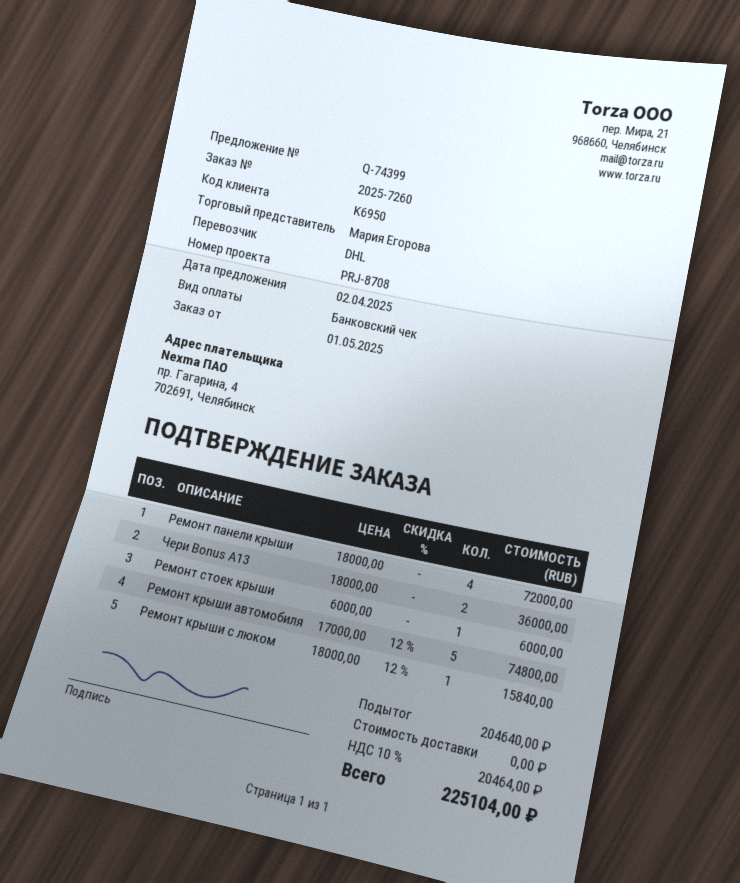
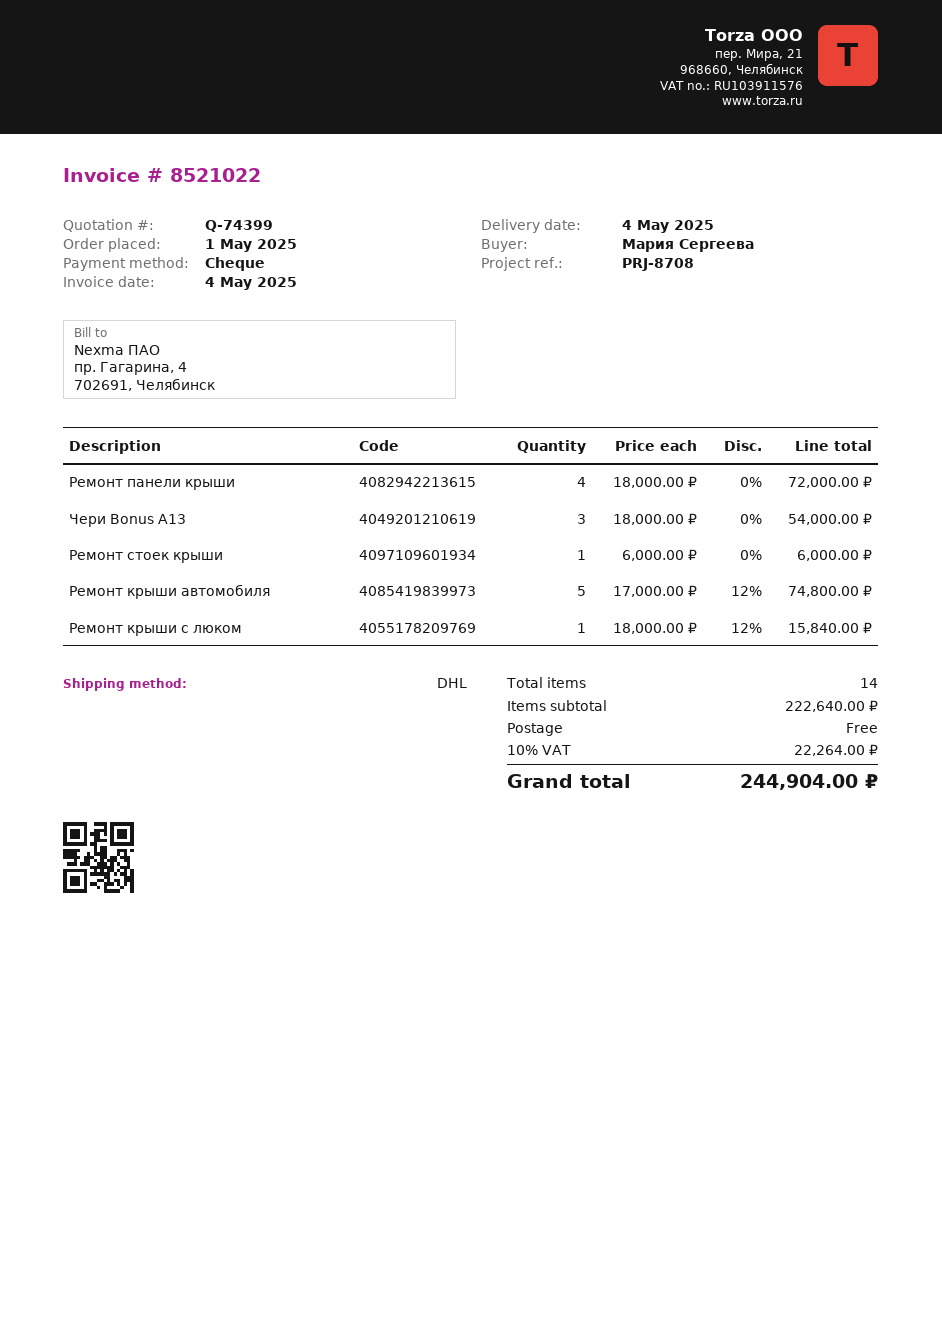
Чери Bonus A13: 2 x 18000.00 = 36000.00 -> 3 x 18000.00 = 54000.00
subtotal: 204640.00 -> 222640.00
tax: 10% = 20464.00 -> 10% = 22264.00
total: 225104.00 -> 244904.00

